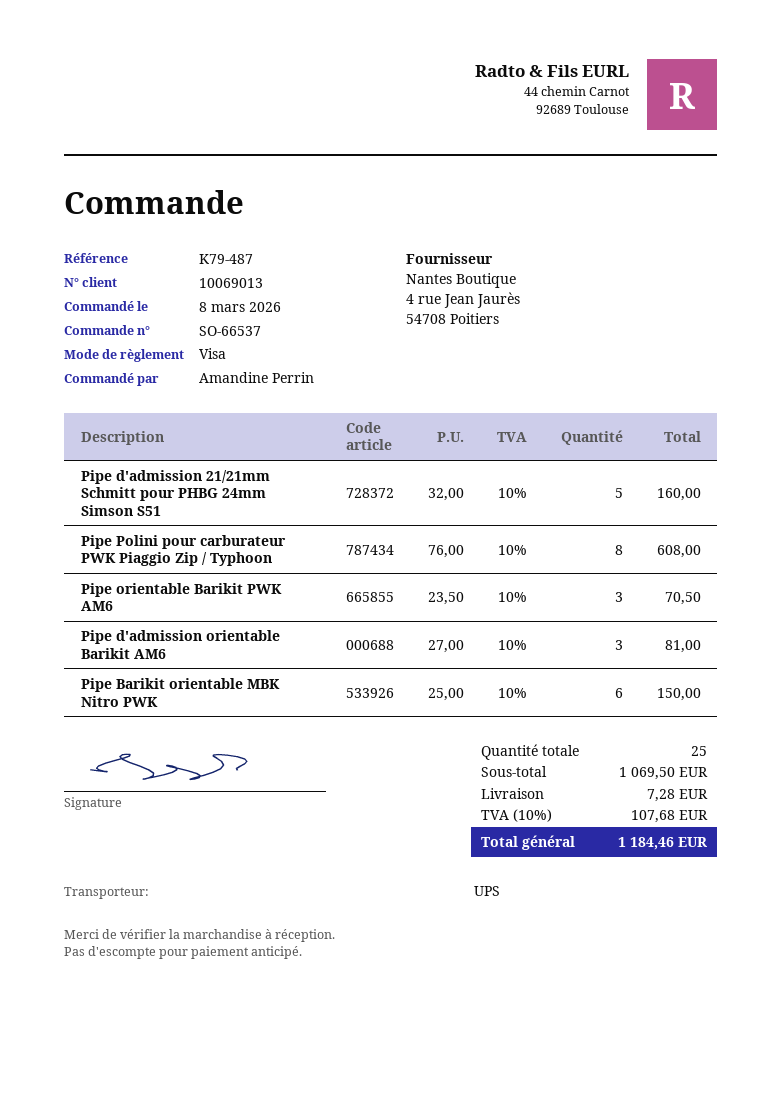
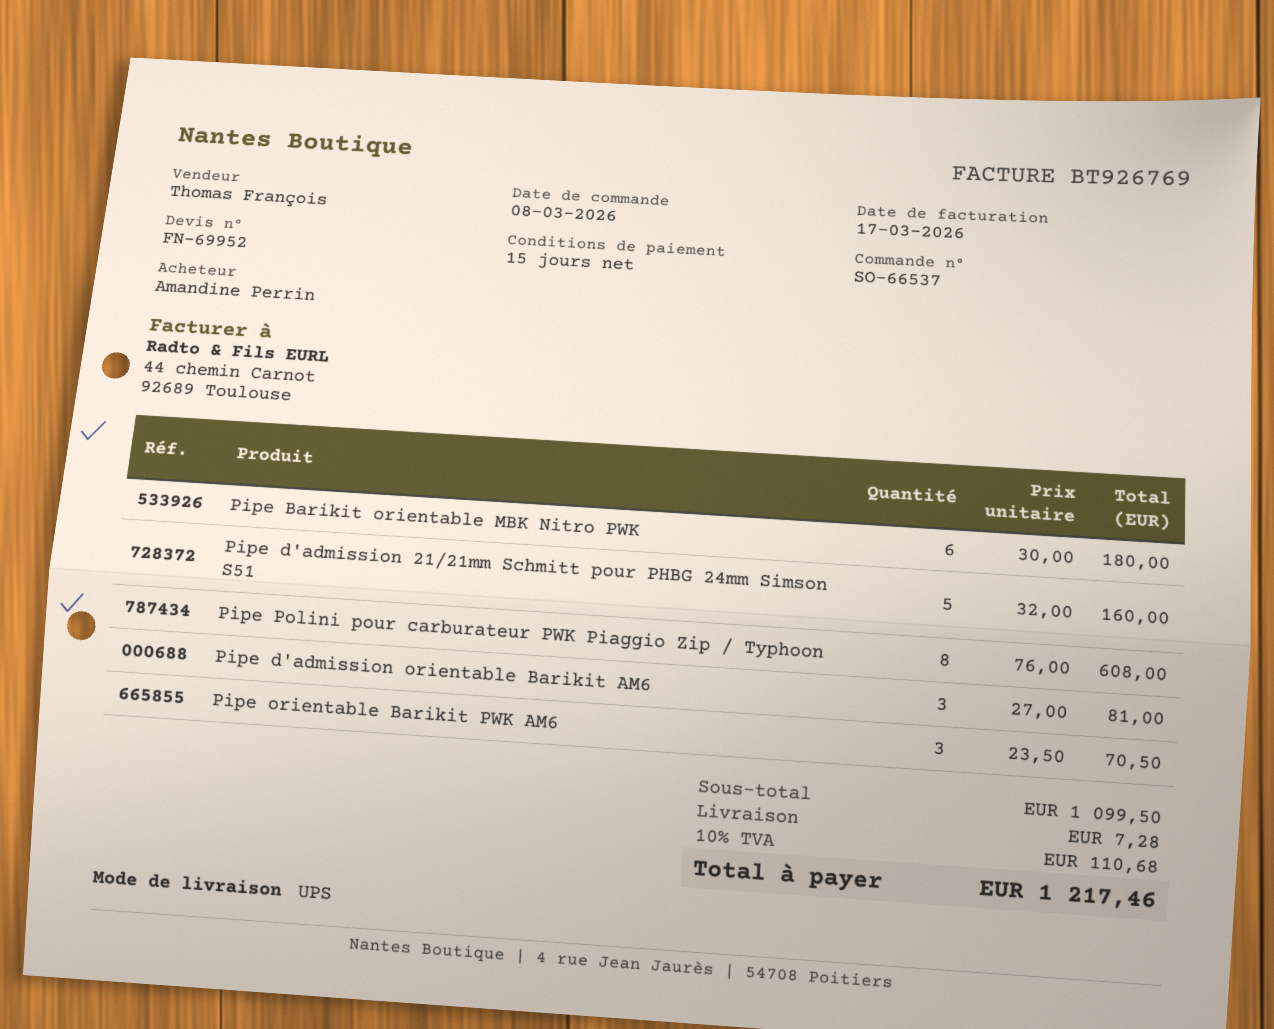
Pipe Barikit orientable MBK Nitro PWK: 6 x 25.00 = 150.00 -> 6 x 30.00 = 180.00
subtotal: 1069.50 -> 1099.50
tax: 10% = 107.68 -> 10% = 110.68
total: 1184.46 -> 1217.46

